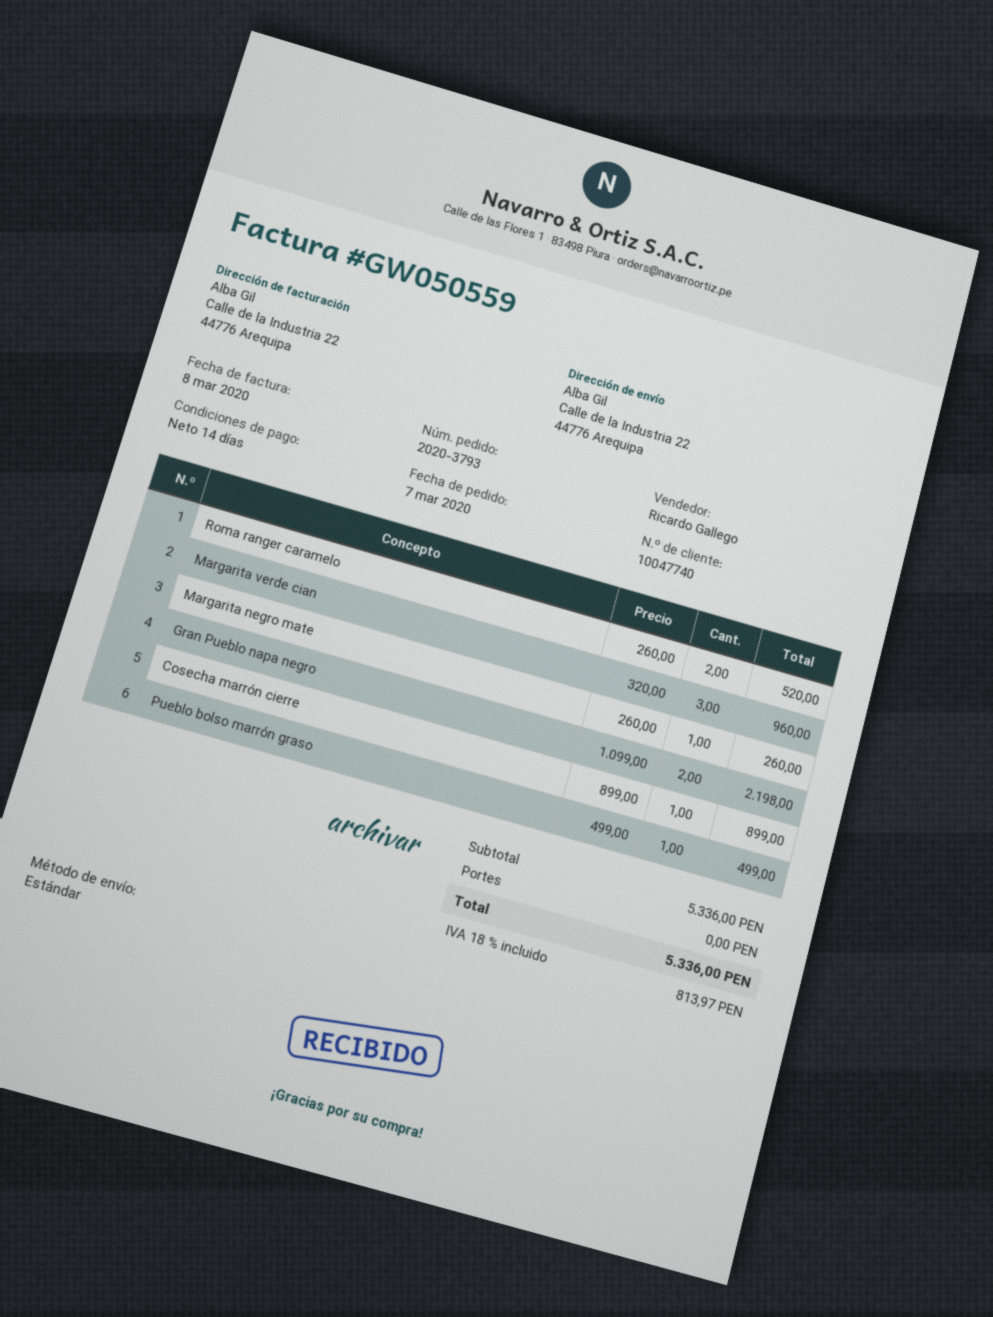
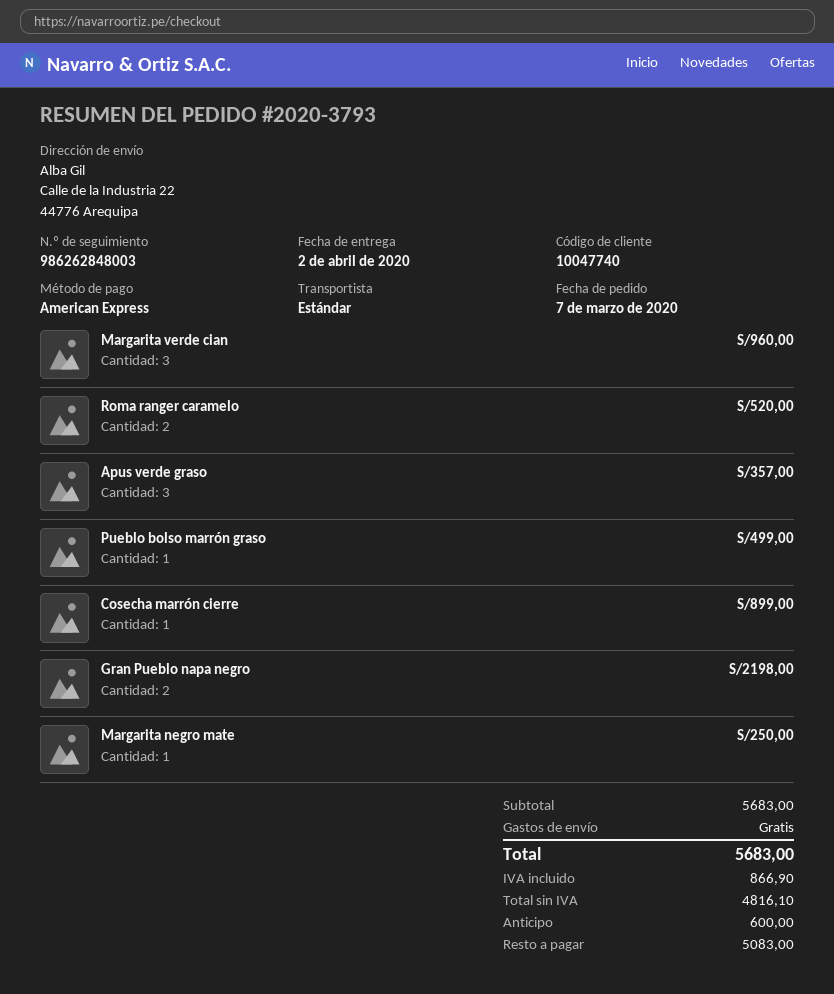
Margarita negro mate: 1 for 260.00 -> 1 for 250.00
Apus verde graso: none -> 3 for 357.00
subtotal: 5336.00 -> 5683.00
tax: 813.97 -> 866.90
total: 5336.00 -> 5683.00

